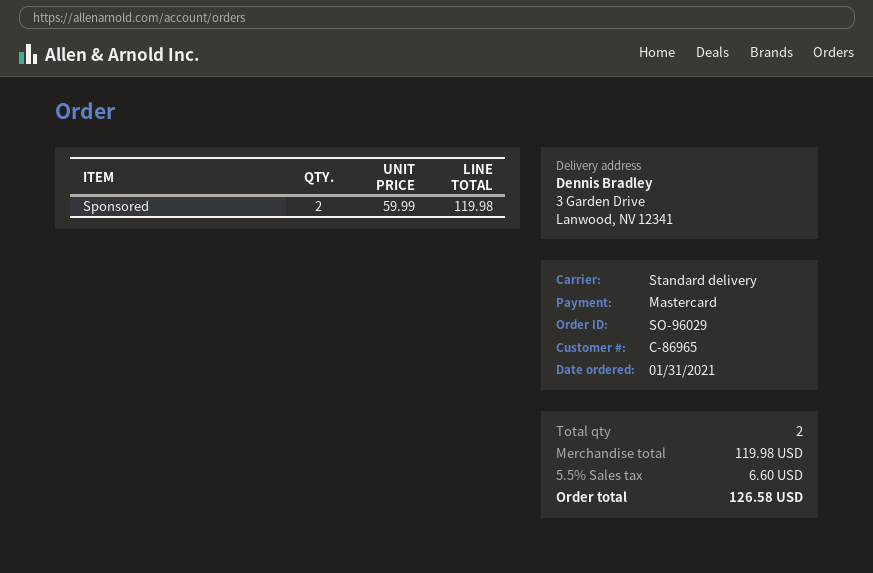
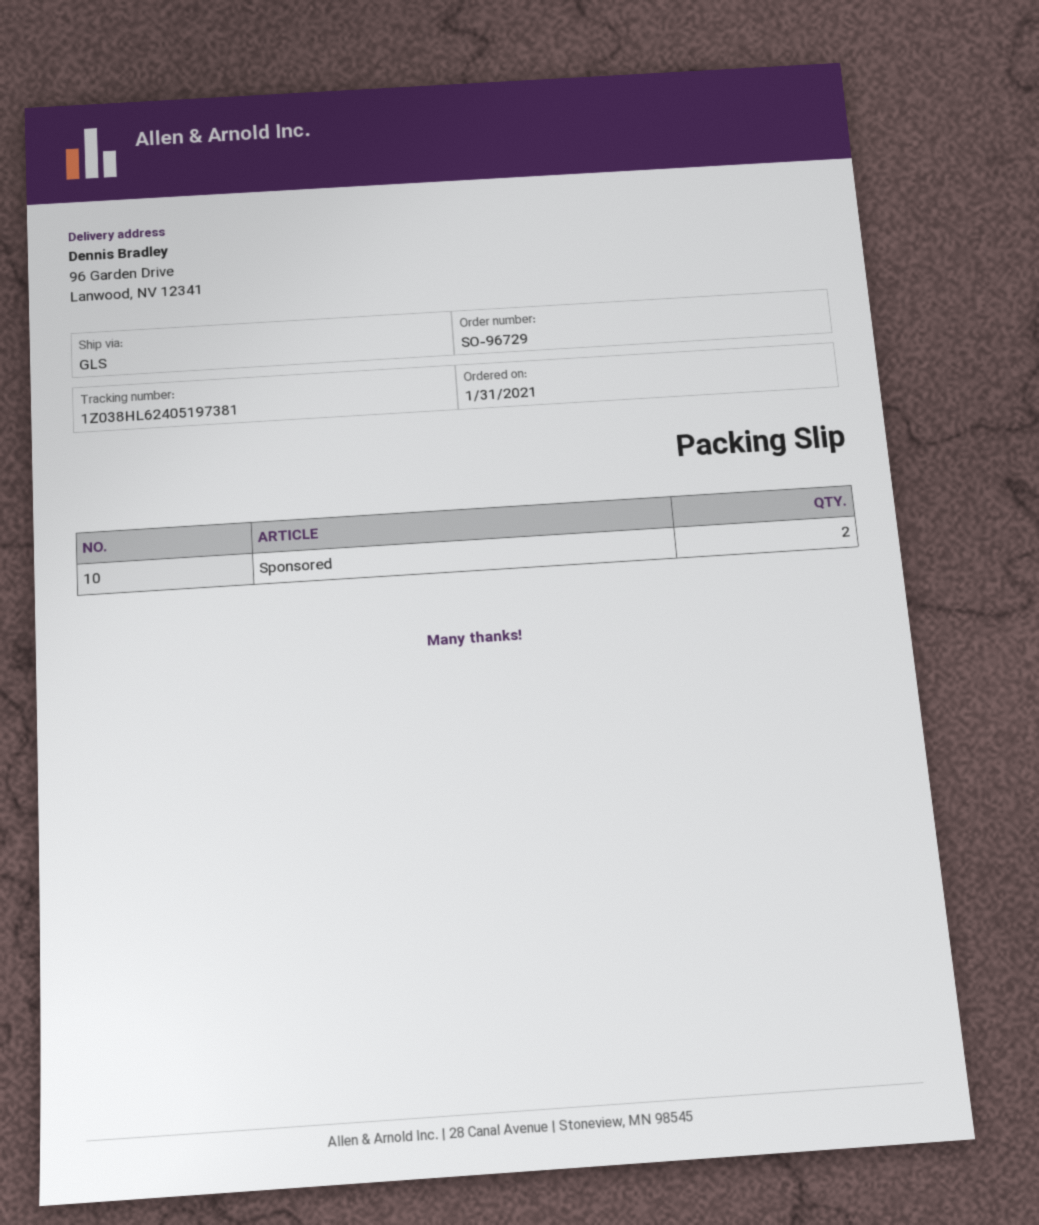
order number: SO-96029 -> SO-96729
shipping method: standard -> GLS
ship to: 3 Garden Drive, Lanwood, NV 12341 -> 96 Garden Drive, Lanwood, NV 12341

